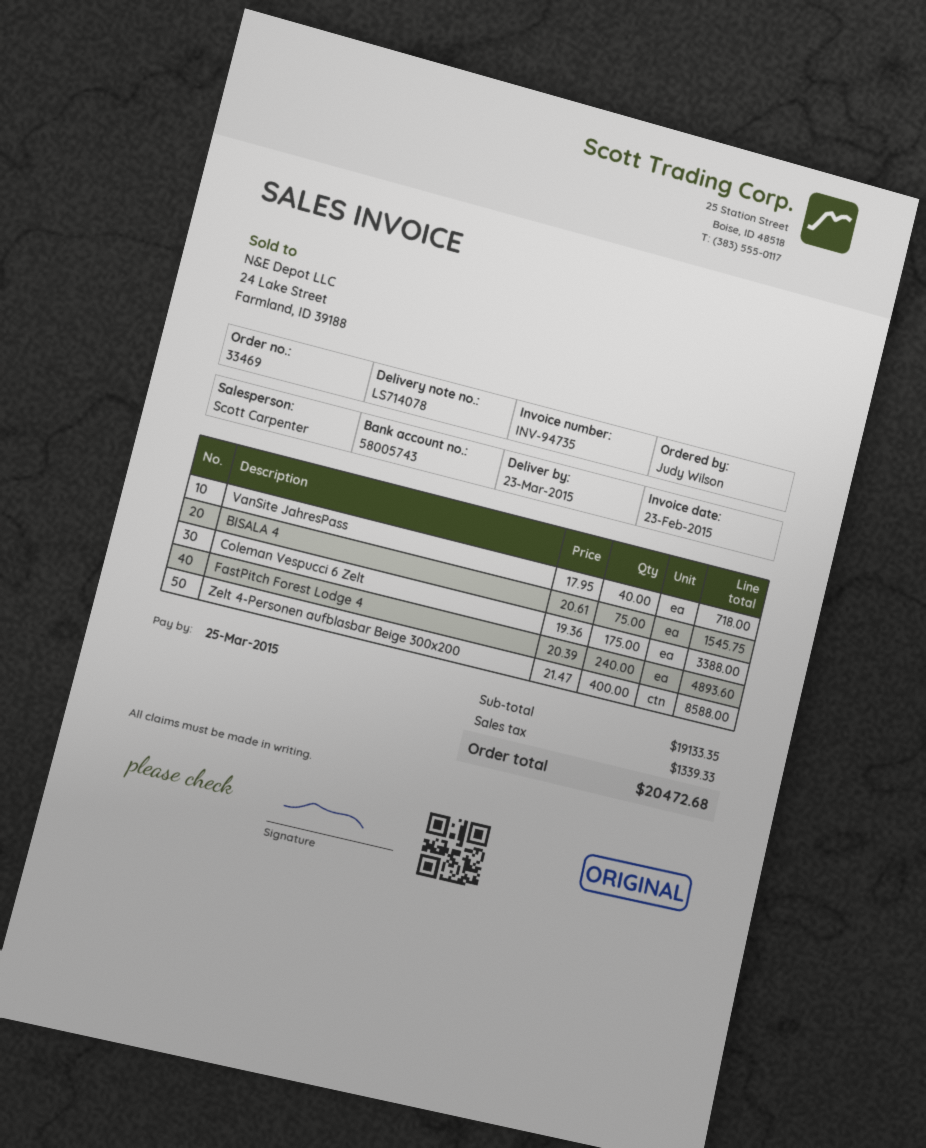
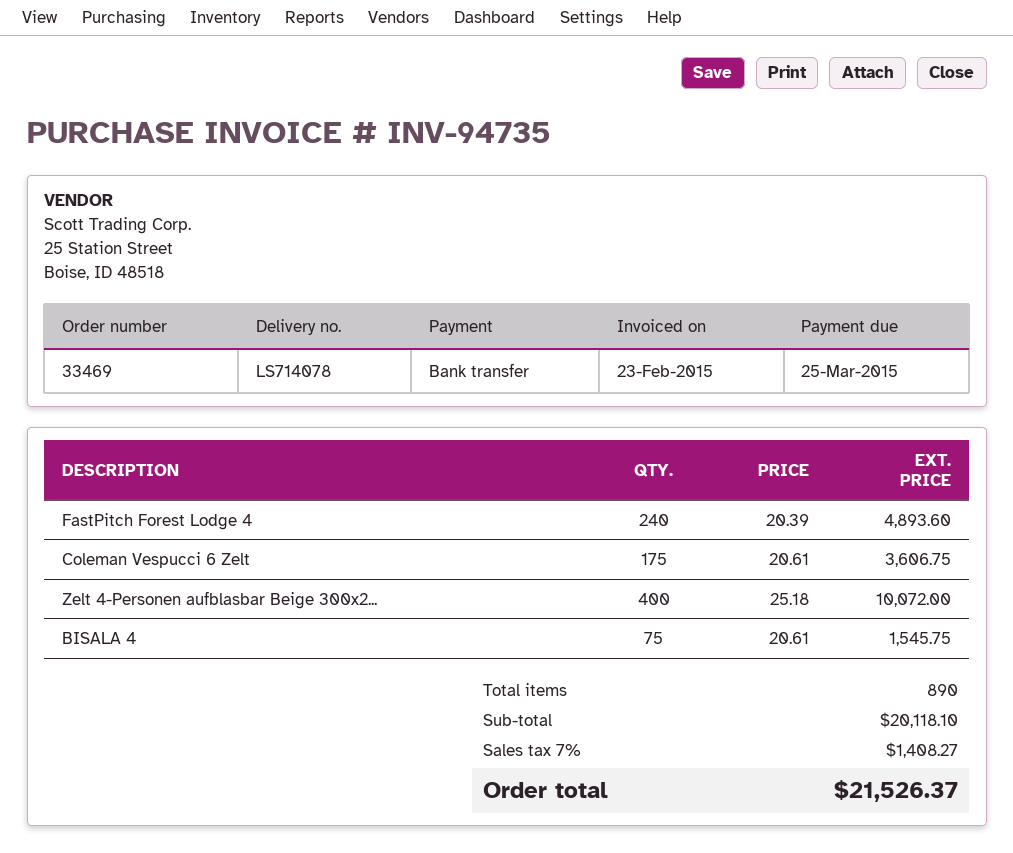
VanSite JahresPass: 40 x 17.95 = 718.00 -> none
Coleman Vespucci 6 Zelt: 175 x 19.36 = 3388.00 -> 175 x 20.61 = 3606.75
Zelt 4-Personen aufblasbar Beige 300x200: 400 x 21.47 = 8588.00 -> 400 x 25.18 = 10072.00
subtotal: 19133.35 -> 20118.10
tax: 1339.33 -> 1408.27
total: 20472.68 -> 21526.37

